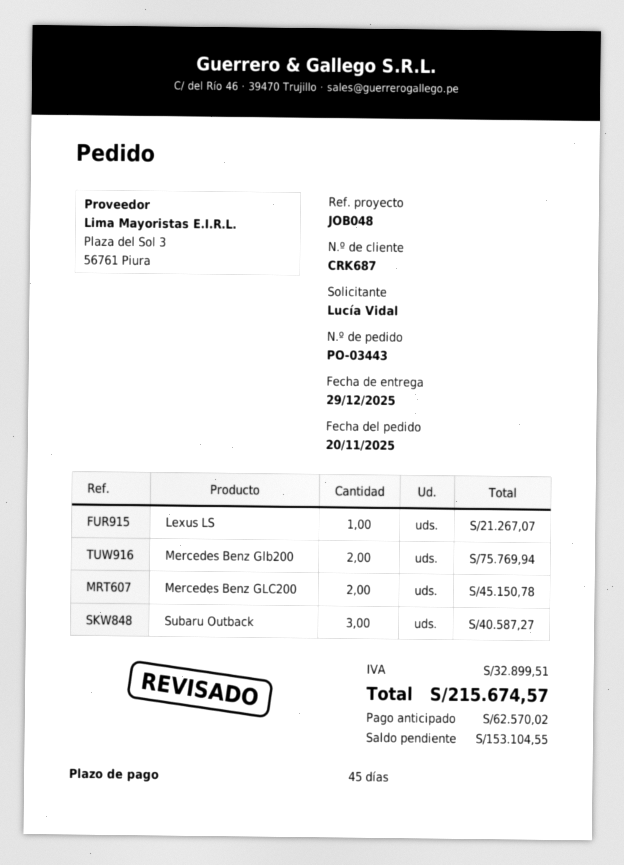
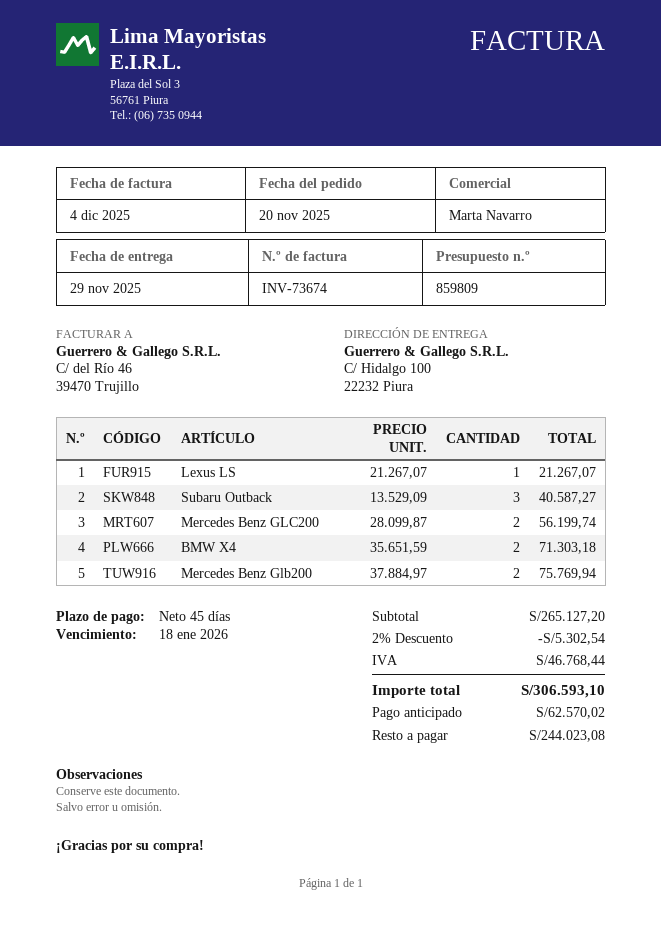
delivery date: 2025-12-29 -> 2025-11-29
Mercedes Benz GLC200: 2 for 45150.78 -> 2 for 56199.74
BMW X4: none -> 2 for 71303.18
discount: none -> 2% = 5302.54
tax: 32899.51 -> 46768.44
total: 215674.57 -> 306593.10
balance: 153104.55 -> 244023.08

